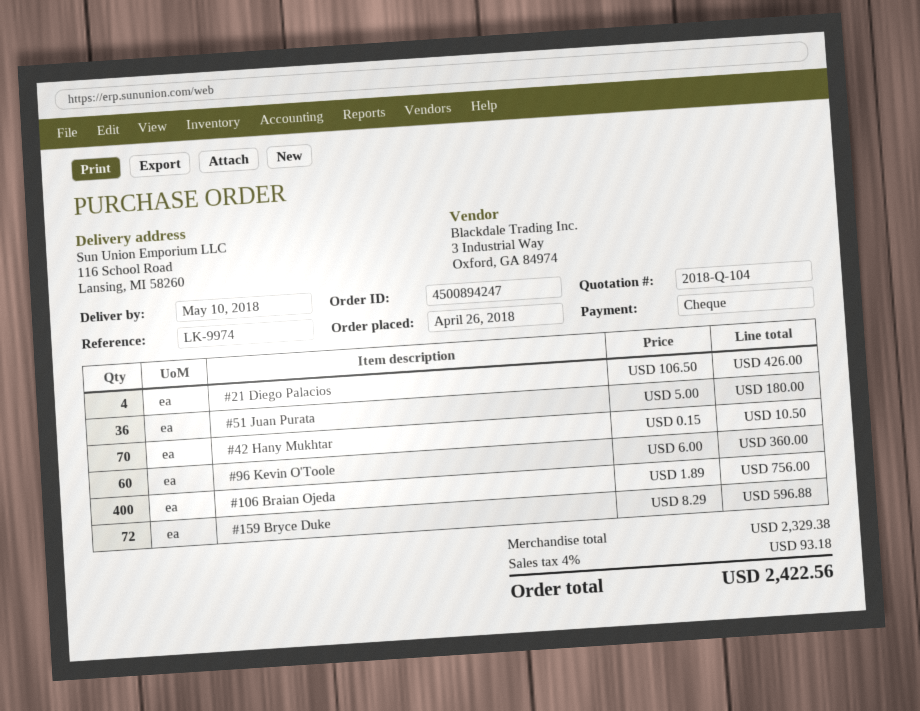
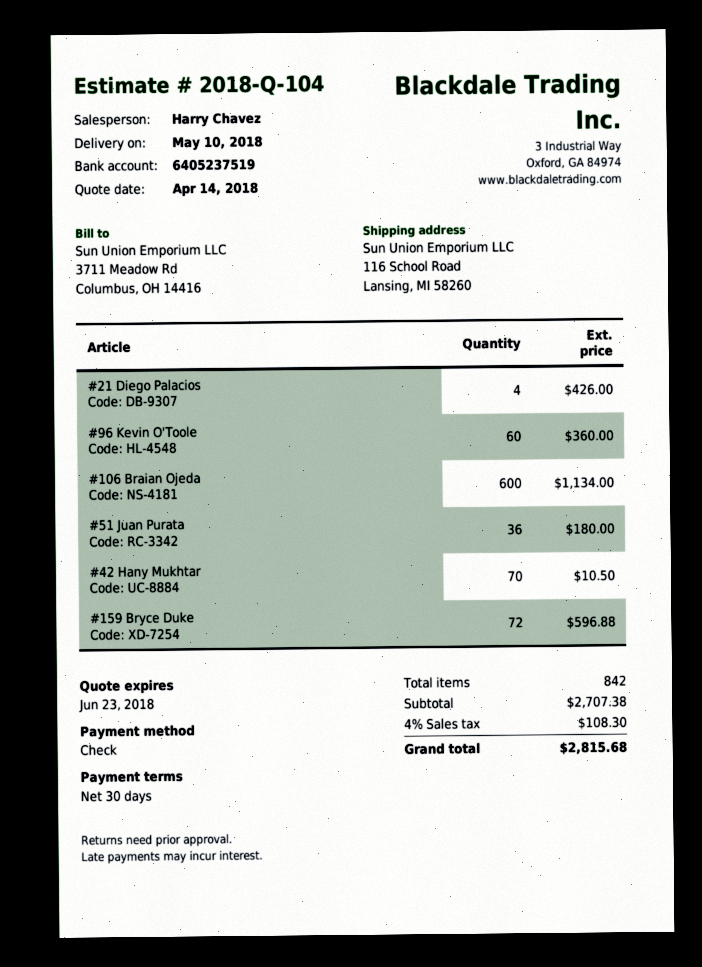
#106 Braian Ojeda: 400 for 756.00 -> 600 for 1134.00
subtotal: 2329.38 -> 2707.38
tax: 4% = 93.18 -> 4% = 108.30
total: 2422.56 -> 2815.68

